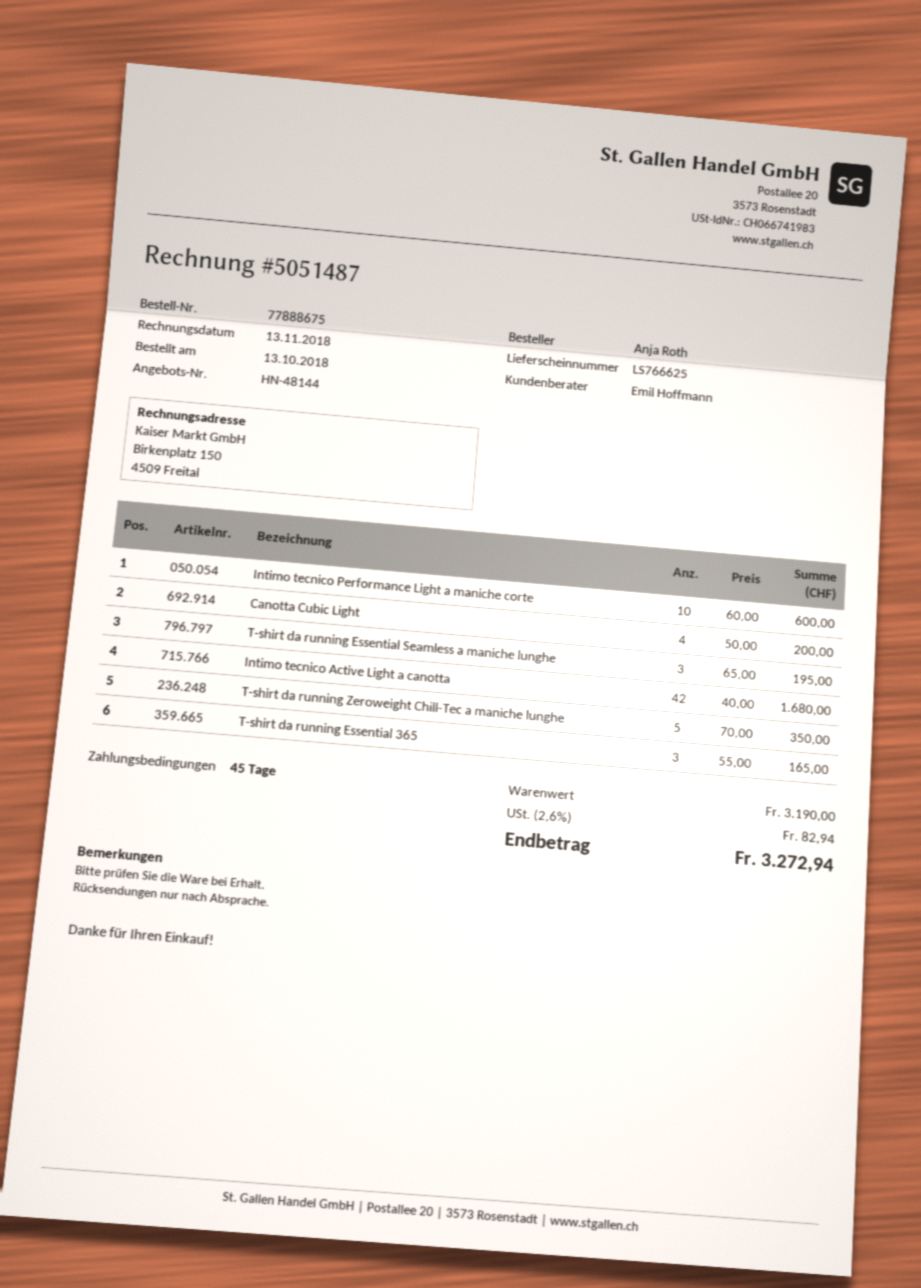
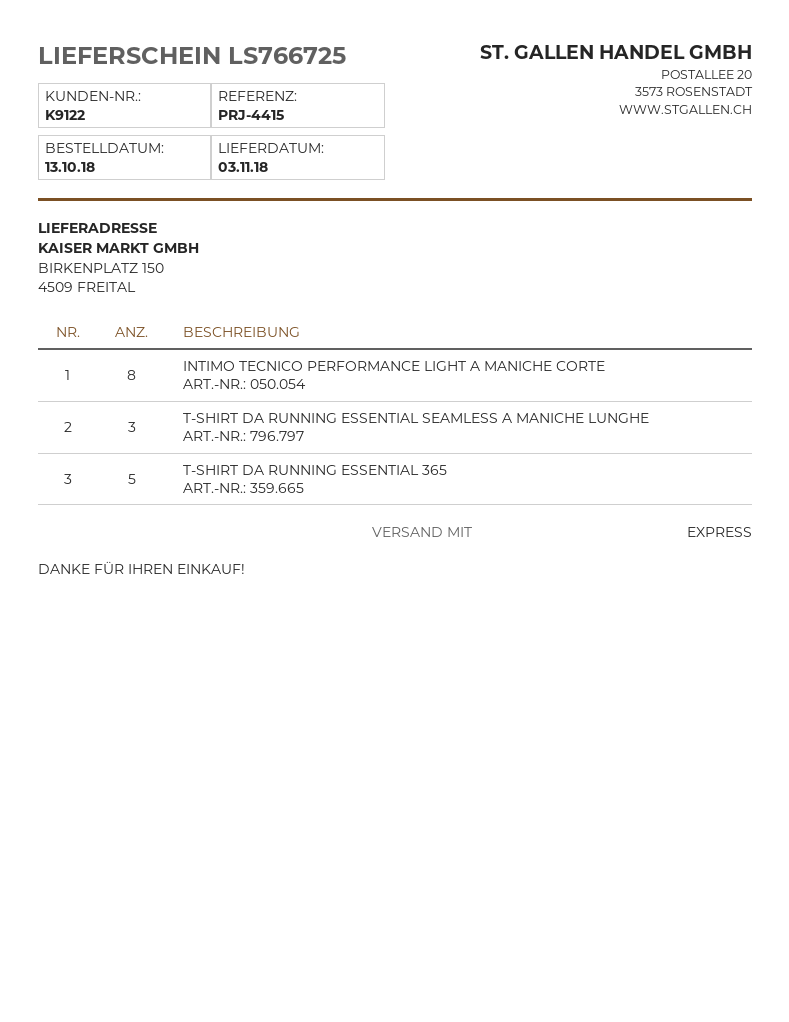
delivery note number: LS766625 -> LS766725
Intimo tecnico Performance Light a maniche corte: 10 -> 8
Canotta Cubic Light: 4 -> none
Intimo tecnico Active Light a canotta: 42 -> none
T-shirt da running Zeroweight Chill-Tec a maniche lunghe: 5 -> none
T-shirt da running Essential 365: 3 -> 5

